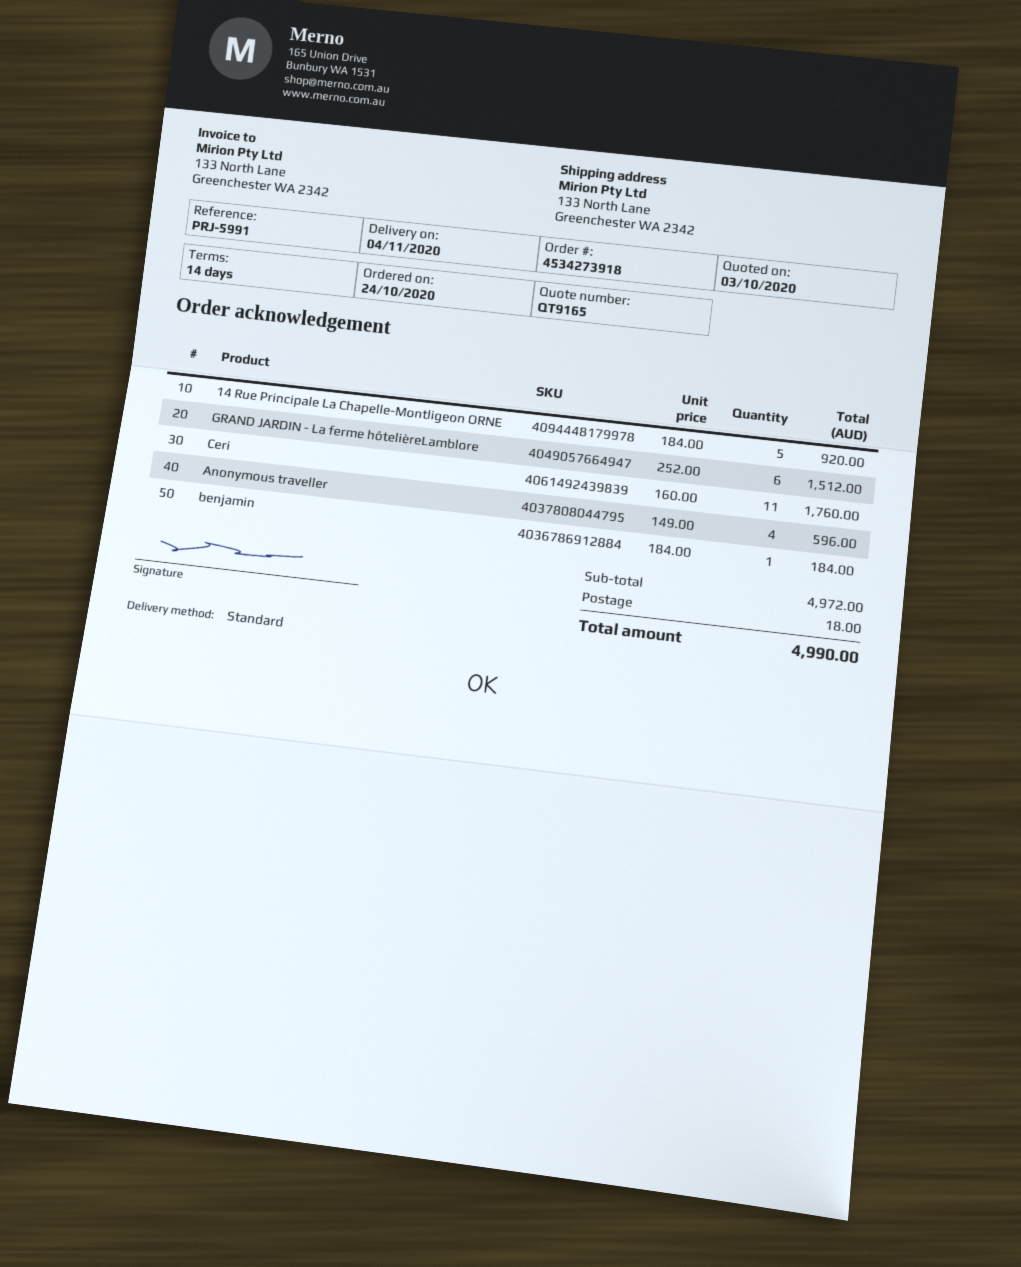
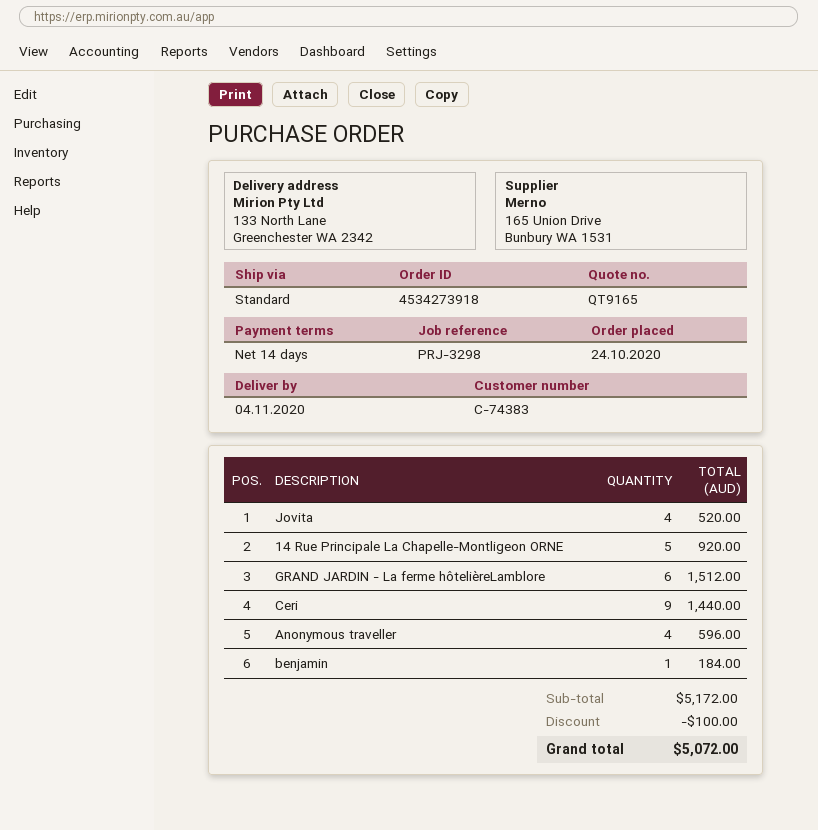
reference: PRJ-5991 -> PRJ-3298
Ceri: 11 for 1760.00 -> 9 for 1440.00
Jovita: none -> 4 for 520.00
subtotal: 4972.00 -> 5172.00
discount: none -> 100.00
shipping: 18.00 -> none
total: 4990.00 -> 5072.00

